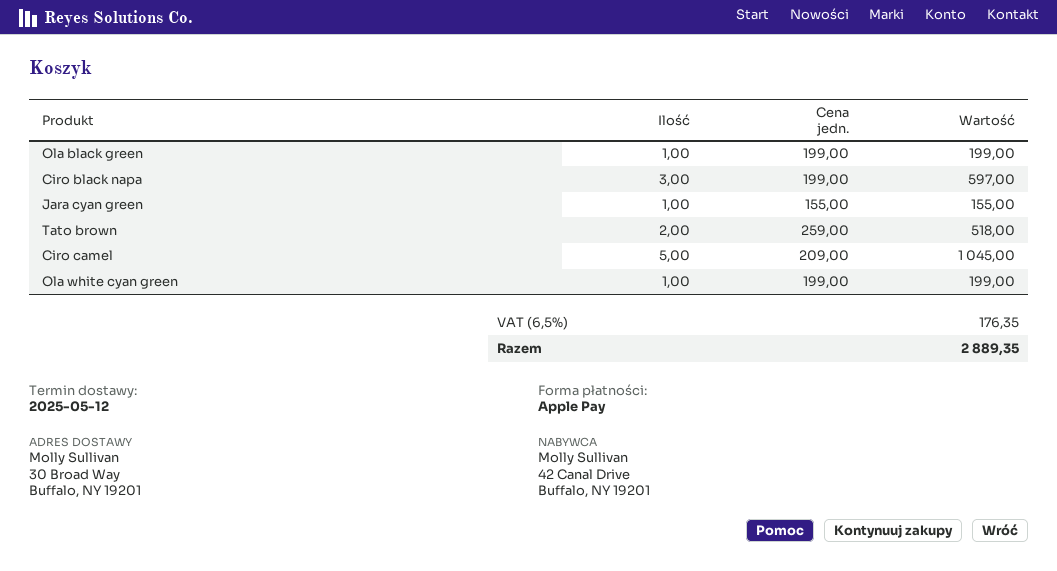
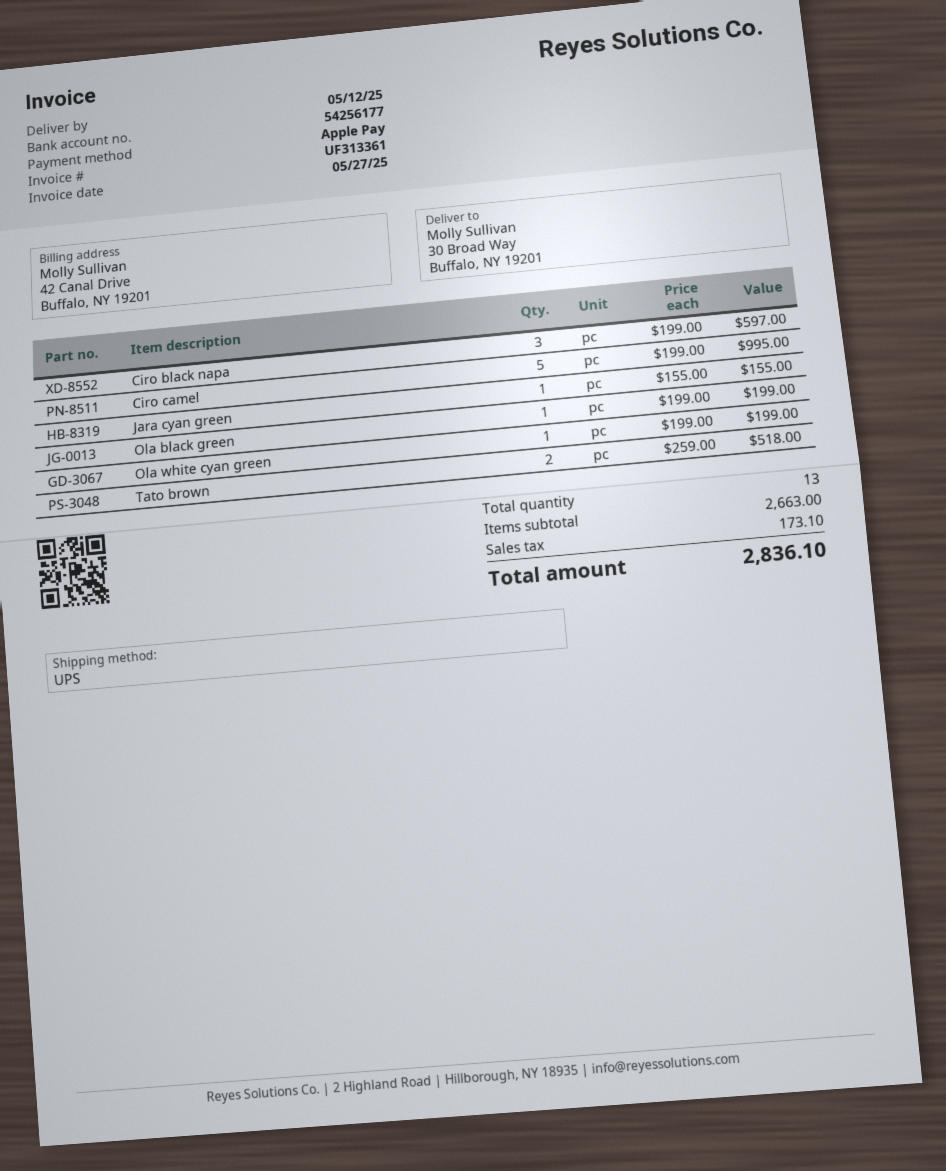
Ciro camel: 5 x 209.00 = 1045.00 -> 5 x 199.00 = 995.00
tax: 176.35 -> 173.10
total: 2889.35 -> 2836.10

